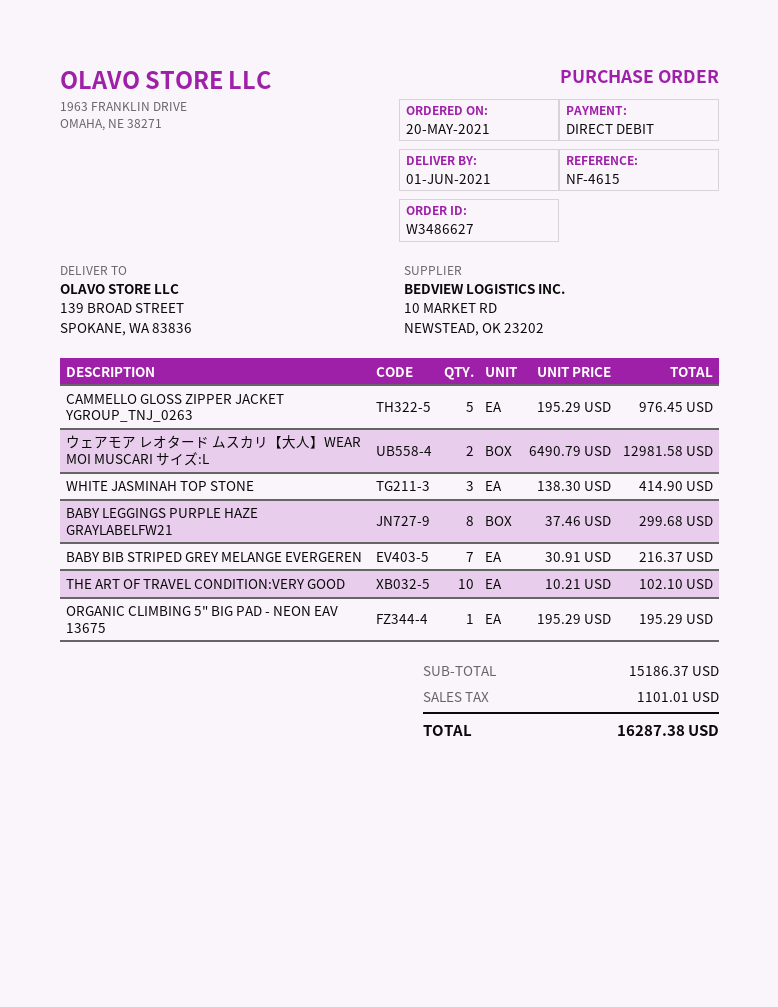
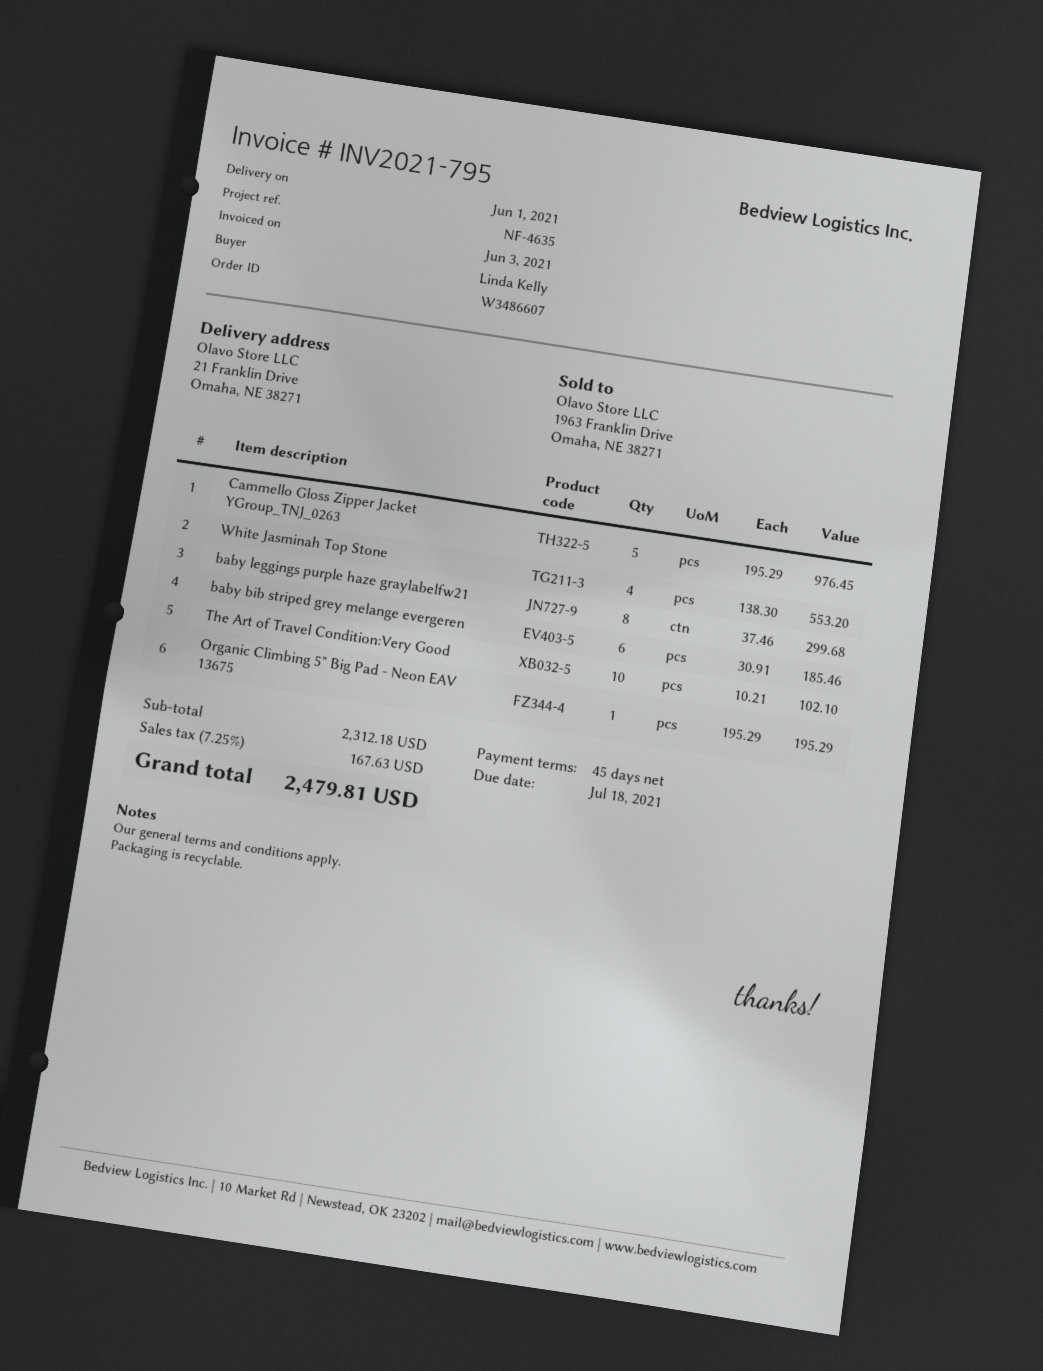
order number: W3486627 -> W3486607
reference: NF-4615 -> NF-4635
ship to: 139 BROAD STREET, SPOKANE, WA 83836 -> 21 Franklin Drive, Omaha, NE 38271
ウェアモア レオタード ムスカリ【大人】WEAR MOI MUSCARI サイズ:L: 2 x 6490.79 = 12981.58 -> none
WHITE JASMINAH TOP STONE: 3 x 138.30 = 414.90 -> 4 x 138.30 = 553.20
BABY BIB STRIPED GREY MELANGE EVERGEREN: 7 x 30.91 = 216.37 -> 6 x 30.91 = 185.46
subtotal: 15186.37 -> 2312.18
tax: 1101.01 -> 167.63
total: 16287.38 -> 2479.81

